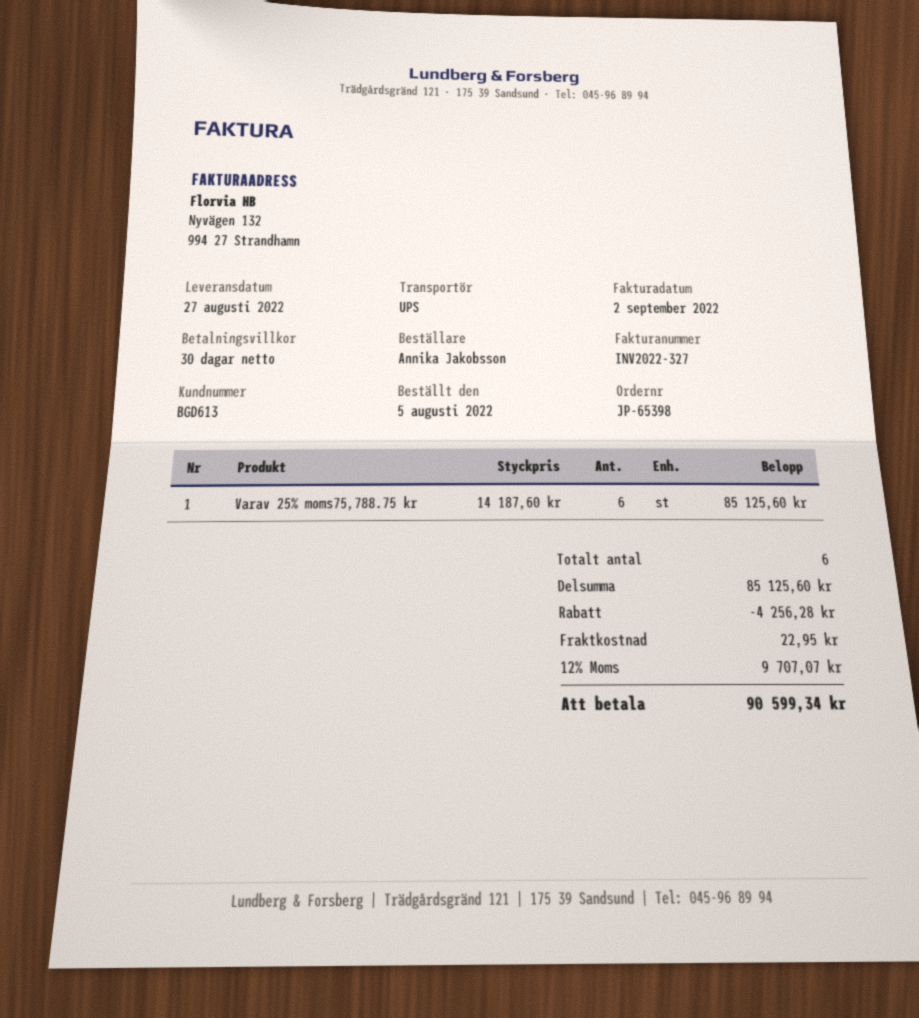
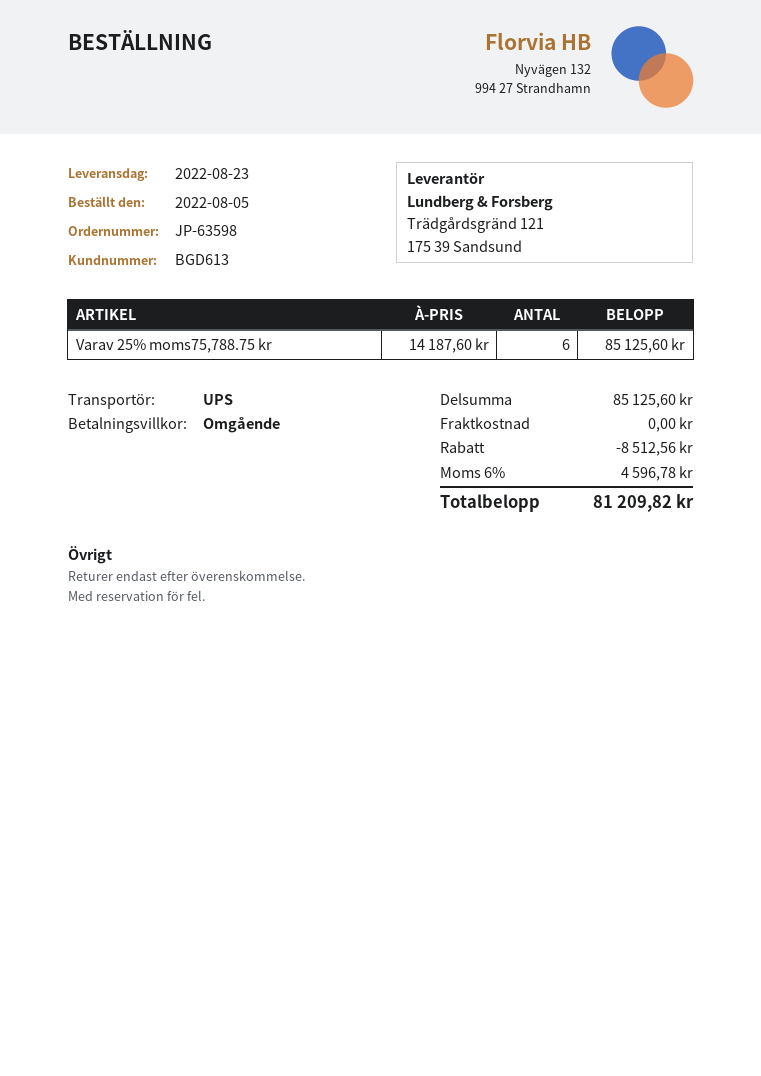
order number: JP-65398 -> JP-63598
delivery date: 2022-08-27 -> 2022-08-23
payment terms: 30 days -> on receipt
discount: 4256.28 -> 8512.56
shipping: 22.95 -> 0.00
tax: 12% = 9707.07 -> 6% = 4596.78
total: 90599.34 -> 81209.82

